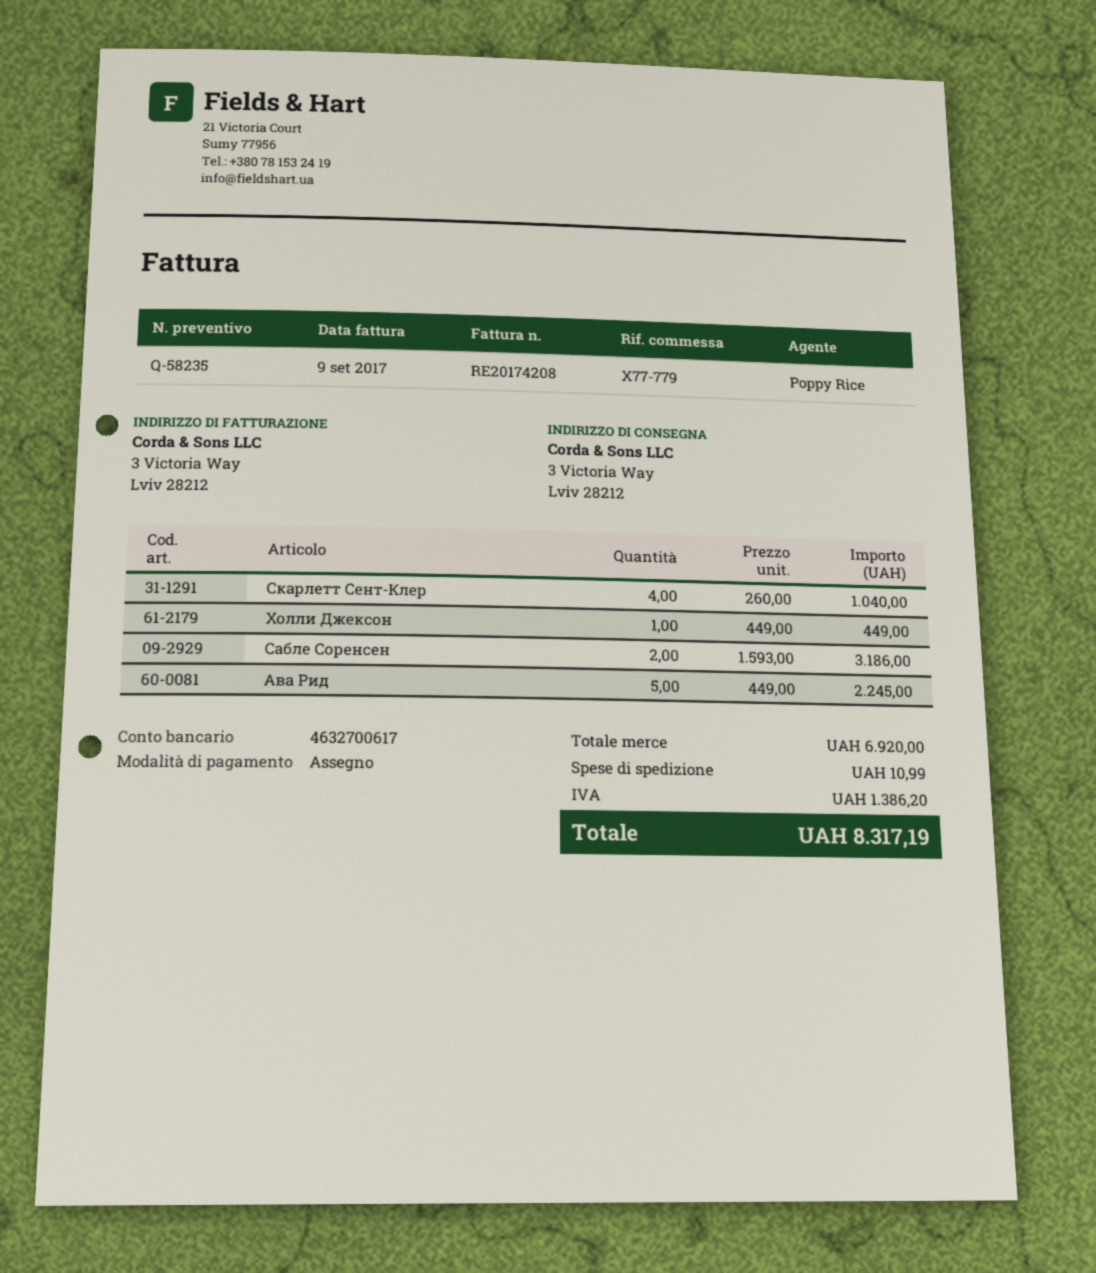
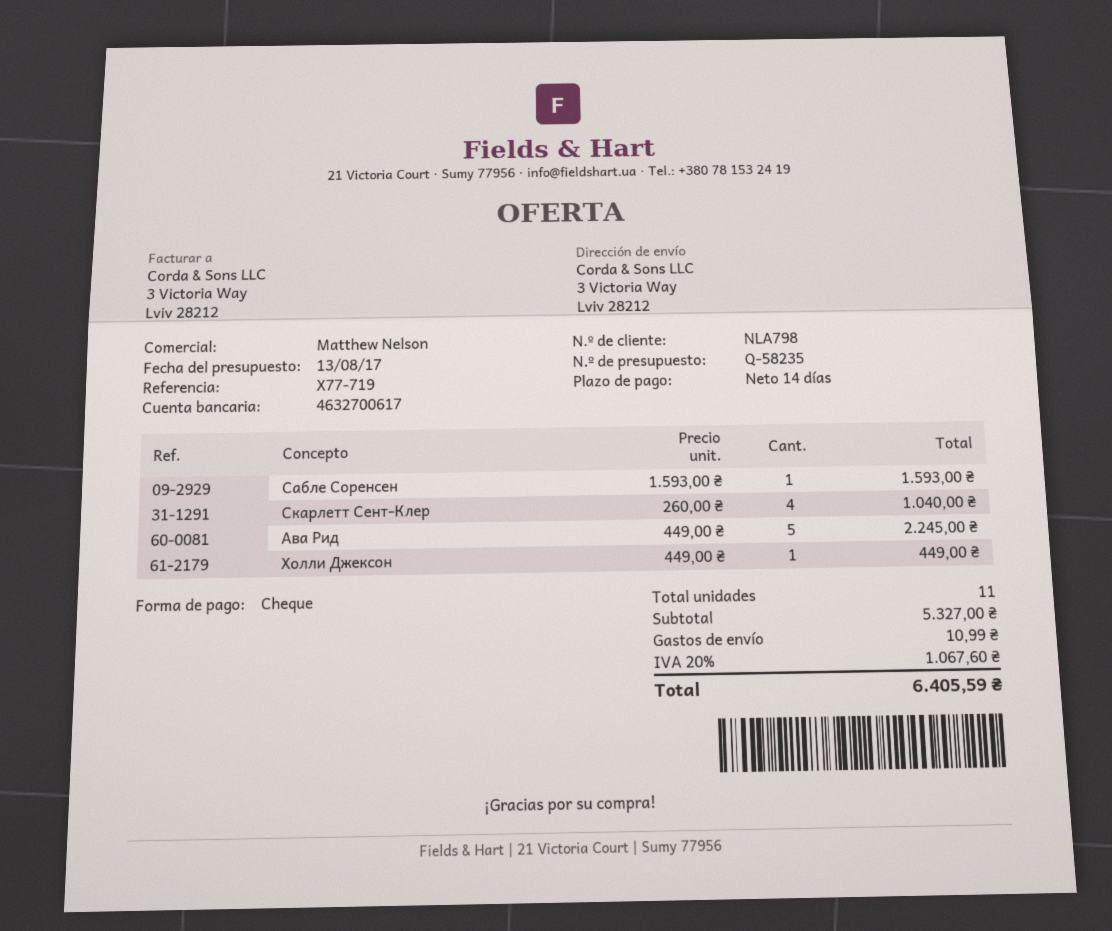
reference: X77-779 -> X77-719
sales rep: Poppy Rice -> Matthew Nelson
Сабле Соренсен: 2 x 1593.00 = 3186.00 -> 1 x 1593.00 = 1593.00
subtotal: 6920.00 -> 5327.00
tax: 1386.20 -> 1067.60
total: 8317.19 -> 6405.59

